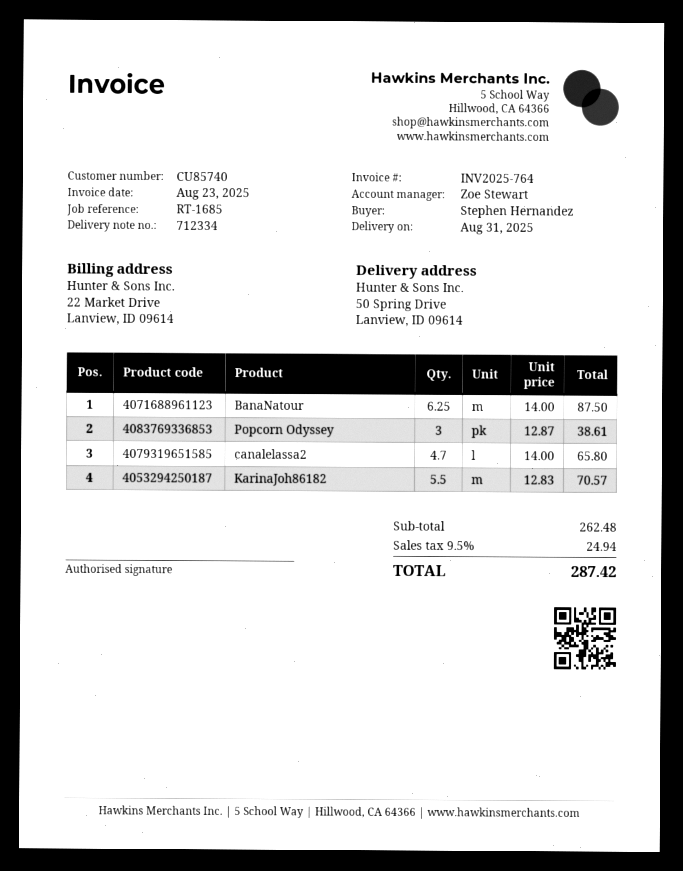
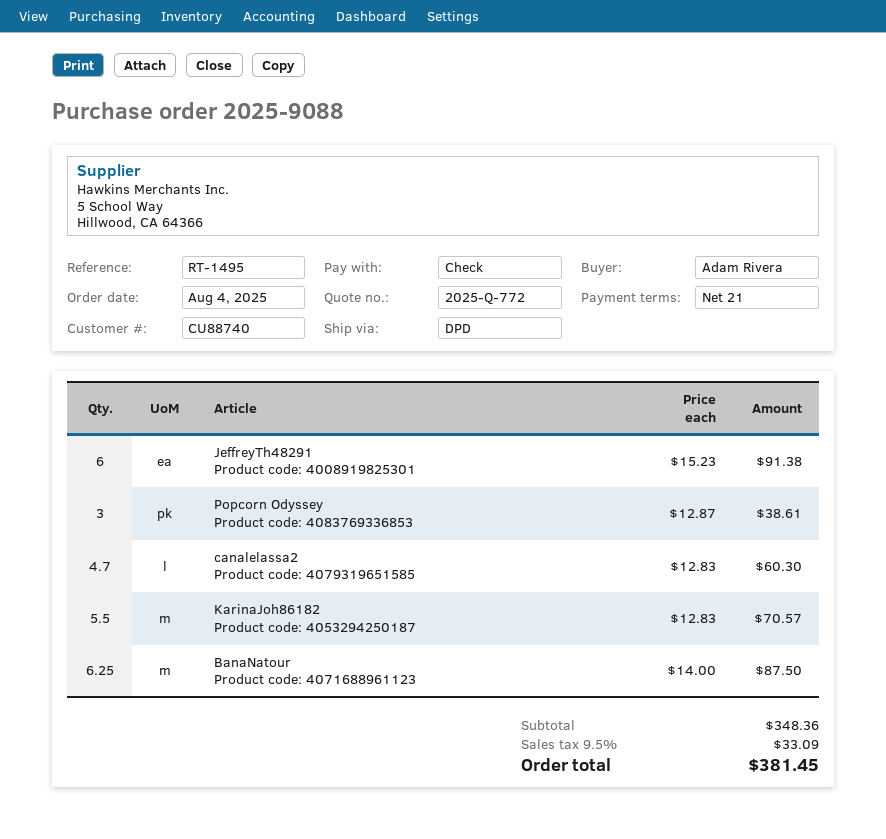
customer number: CU85740 -> CU88740
reference: RT-1685 -> RT-1495
ordered by: Stephen Hernandez -> Adam Rivera
canalelassa2: 4.7 x 14.00 = 65.80 -> 4.7 x 12.83 = 60.30
JeffreyTh48291: none -> 6 x 15.23 = 91.38
subtotal: 262.48 -> 348.36
tax: 9.5% = 24.94 -> 9.5% = 33.09
total: 287.42 -> 381.45

